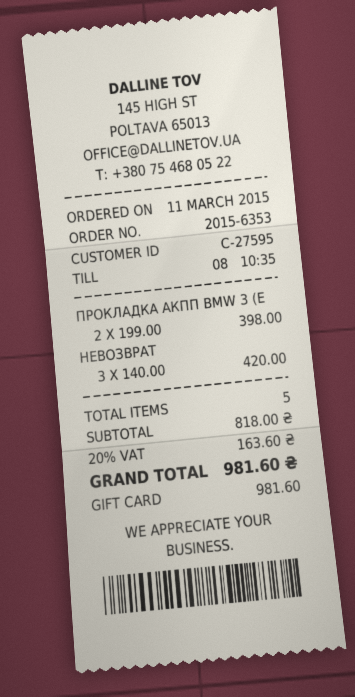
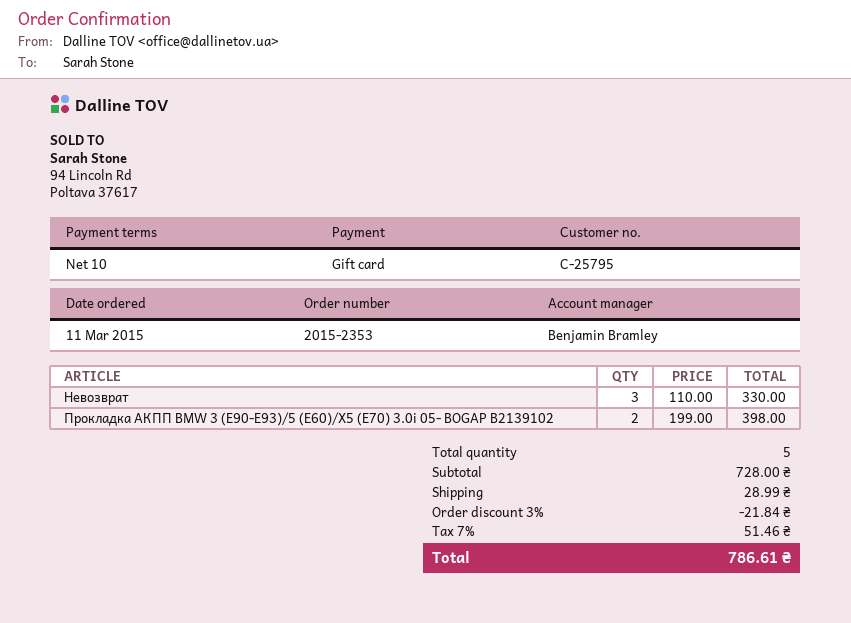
order number: 2015-6353 -> 2015-2353
customer number: C-27595 -> C-25795
НЕВОЗВРАТ: 3 x 140.00 = 420.00 -> 3 x 110.00 = 330.00
subtotal: 818.00 -> 728.00
discount: none -> 3% = 21.84
shipping: none -> 28.99
tax: 20% = 163.60 -> 7% = 51.46
total: 981.60 -> 786.61

